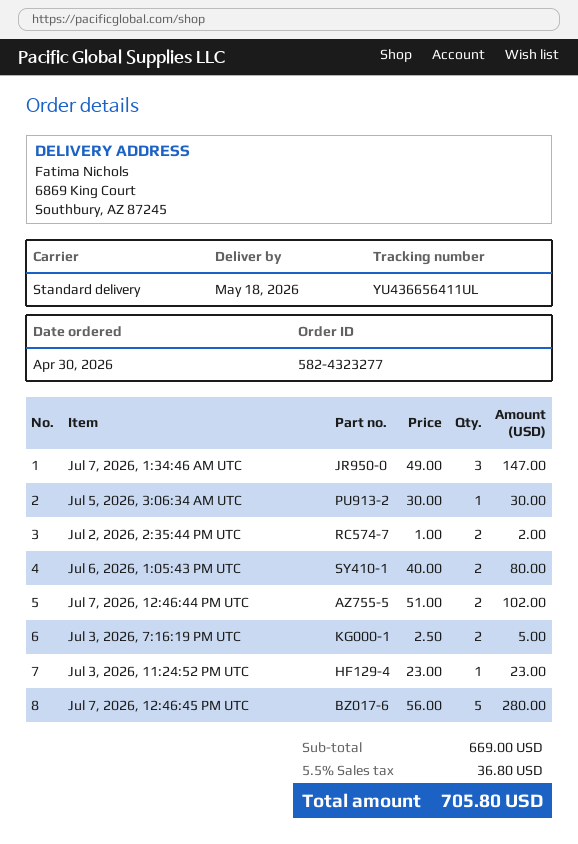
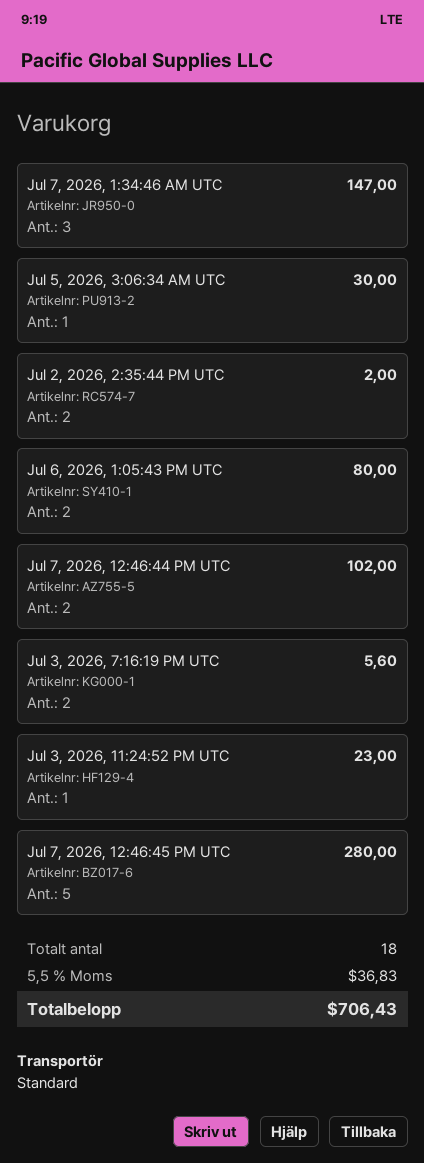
Jul 3, 2026, 7:16:19 PM UTC: 2 for 5.00 -> 2 for 5.60
tax: 5.5% = 36.80 -> 5.5% = 36.83
total: 705.80 -> 706.43

